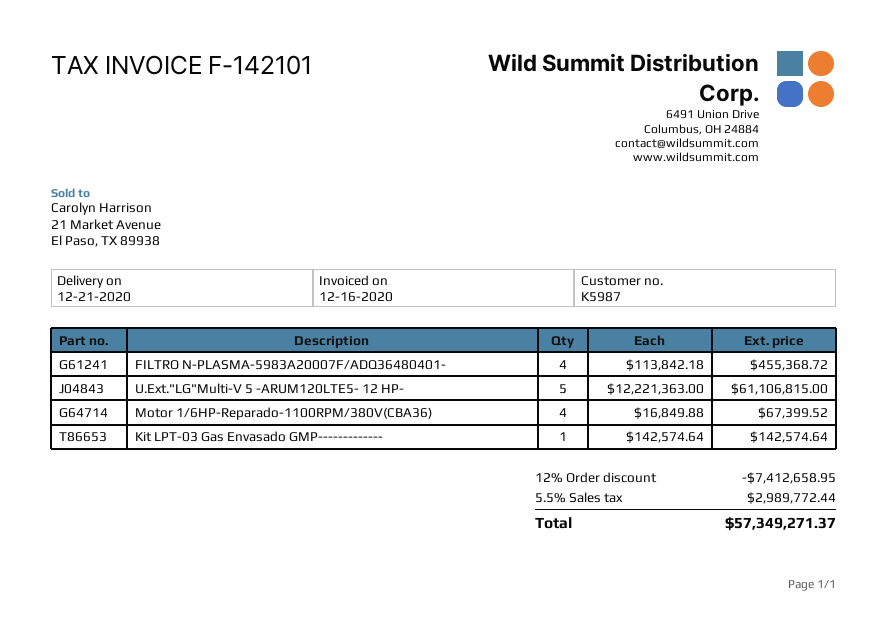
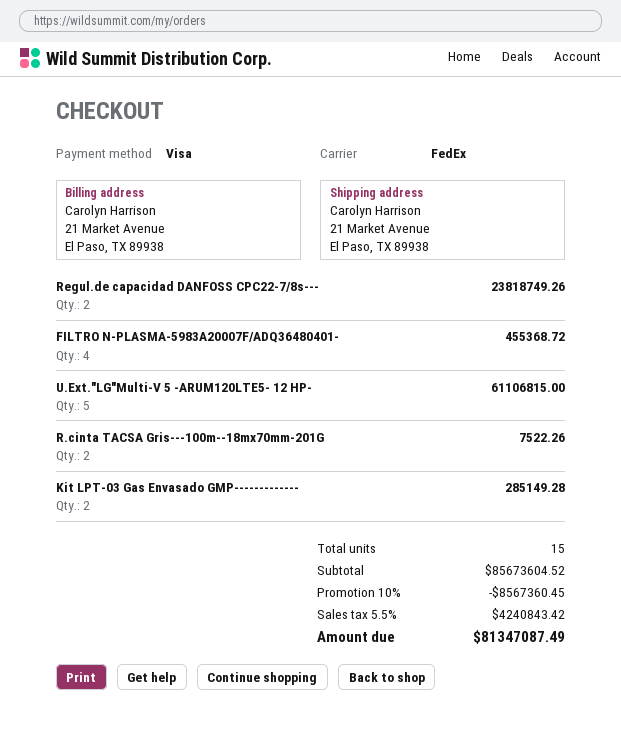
Motor 1/6HP-Reparado-1100RPM/380V(CBA36): 4 for 67399.52 -> none
Kit LPT-03 Gas Envasado GMP-------------: 1 for 142574.64 -> 2 for 285149.28
Regul.de capacidad DANFOSS CPC22-7/8s---: none -> 2 for 23818749.26
R.cinta TACSA Gris---100m--18mx70mm-201G: none -> 2 for 7522.26
discount: 12% = 7412658.95 -> 10% = 8567360.45
tax: 5.5% = 2989772.44 -> 5.5% = 4240843.42
total: 57349271.37 -> 81347087.49

